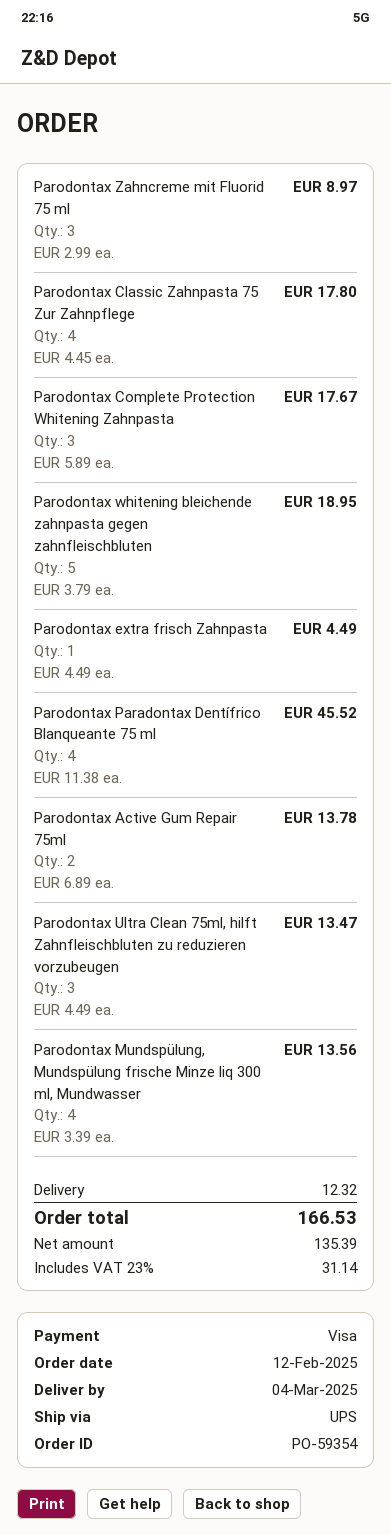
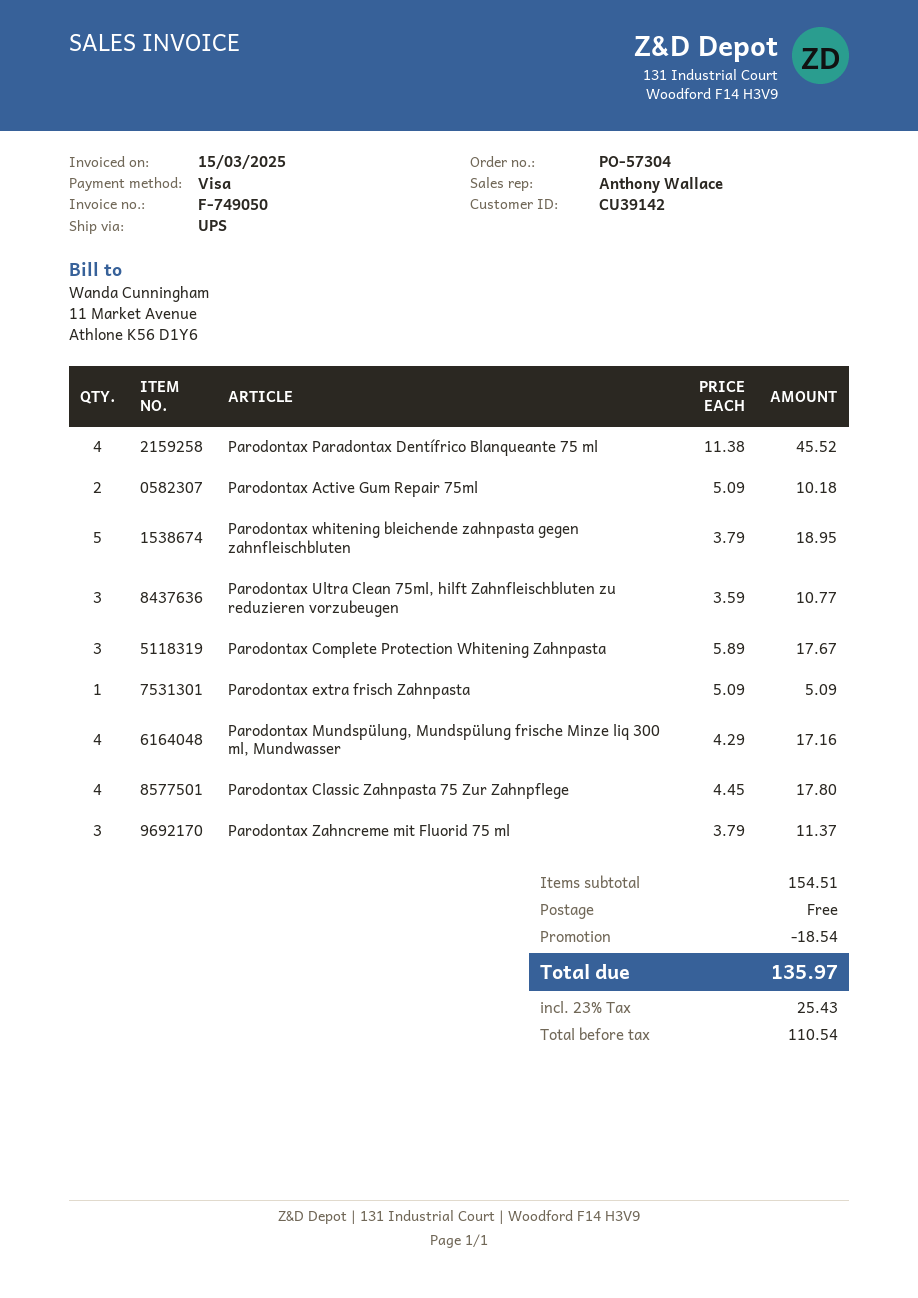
order number: PO-59354 -> PO-57304
Parodontax Zahncreme mit Fluorid 75 ml: 3 x 2.99 = 8.97 -> 3 x 3.79 = 11.37
Parodontax extra frisch Zahnpasta: 1 x 4.49 = 4.49 -> 1 x 5.09 = 5.09
Parodontax Active Gum Repair 75ml: 2 x 6.89 = 13.78 -> 2 x 5.09 = 10.18
Parodontax Ultra Clean 75ml, hilft Zahnfleischbluten zu reduzieren vorzubeugen: 3 x 4.49 = 13.47 -> 3 x 3.59 = 10.77
Parodontax Mundspülung, Mundspülung frische Minze liq 300 ml, Mundwasser: 4 x 3.39 = 13.56 -> 4 x 4.29 = 17.16
discount: none -> 18.54
shipping: 12.32 -> 0.00
net: 135.39 -> 110.54
tax: 23% = 31.14 -> 23% = 25.43
total: 166.53 -> 135.97

